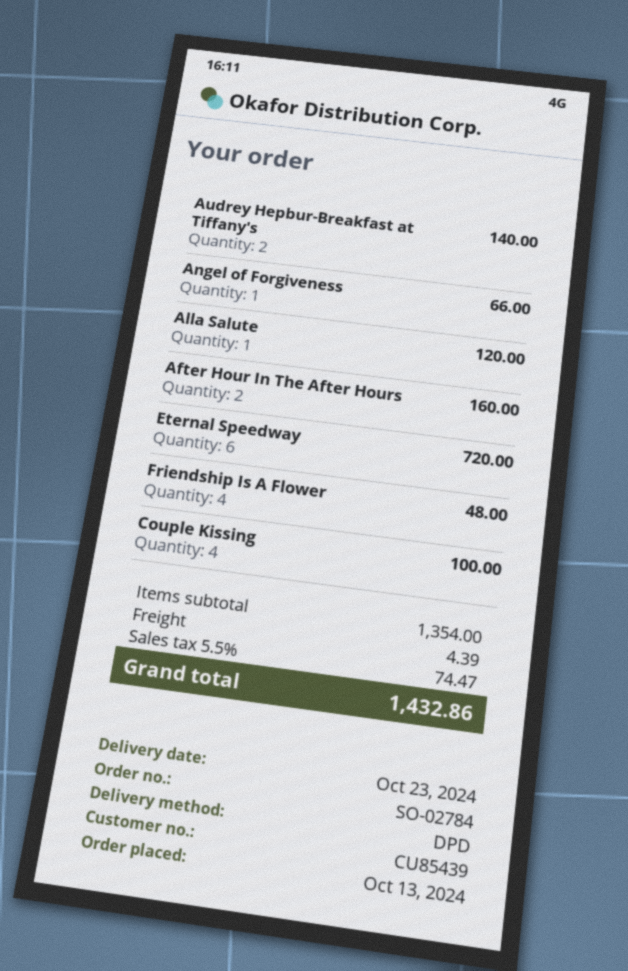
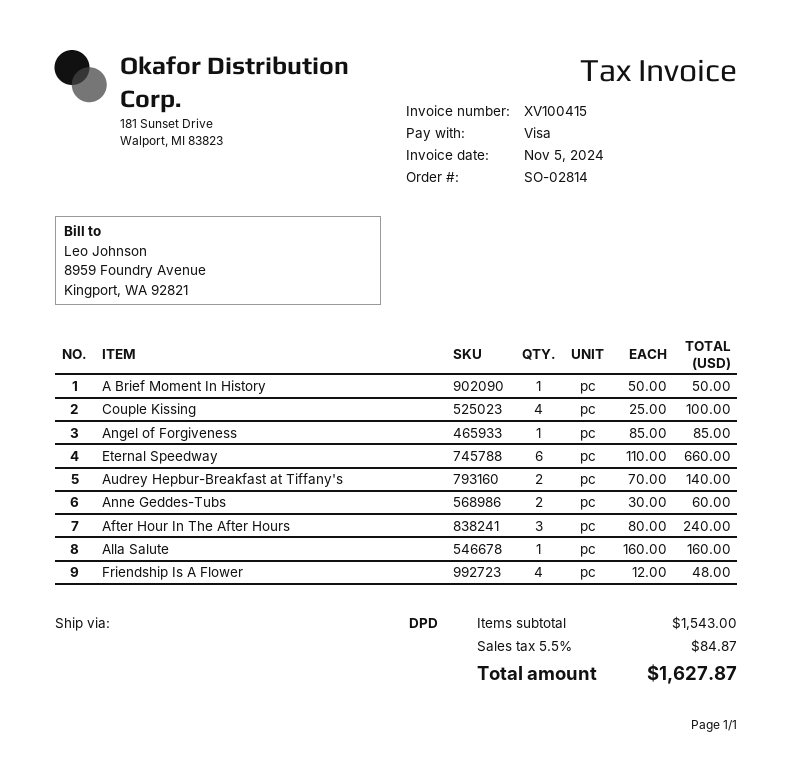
order number: SO-02784 -> SO-02814
Angel of Forgiveness: 1 for 66.00 -> 1 for 85.00
Alla Salute: 1 for 120.00 -> 1 for 160.00
After Hour In The After Hours: 2 for 160.00 -> 3 for 240.00
Eternal Speedway: 6 for 720.00 -> 6 for 660.00
A Brief Moment In History: none -> 1 for 50.00
Anne Geddes-Tubs: none -> 2 for 60.00
subtotal: 1354.00 -> 1543.00
shipping: 4.39 -> none
tax: 5.5% = 74.47 -> 5.5% = 84.87
total: 1432.86 -> 1627.87

